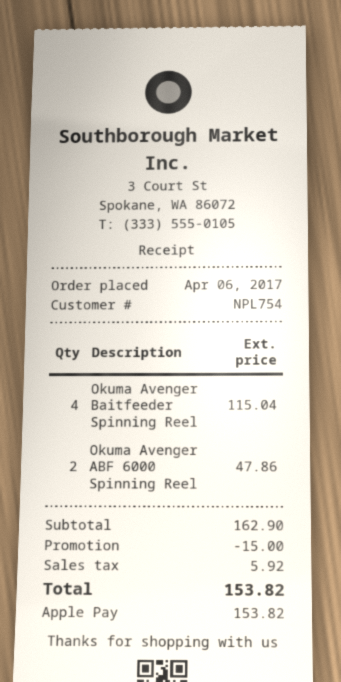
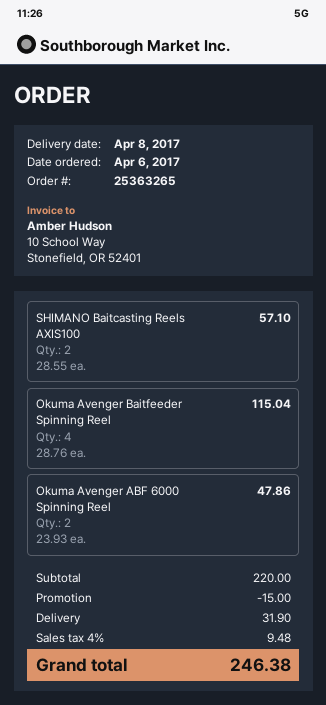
SHIMANO Baitcasting Reels AXIS100: none -> 2 for 57.10
subtotal: 162.90 -> 220.00
shipping: none -> 31.90
tax: 5.92 -> 9.48
total: 153.82 -> 246.38

